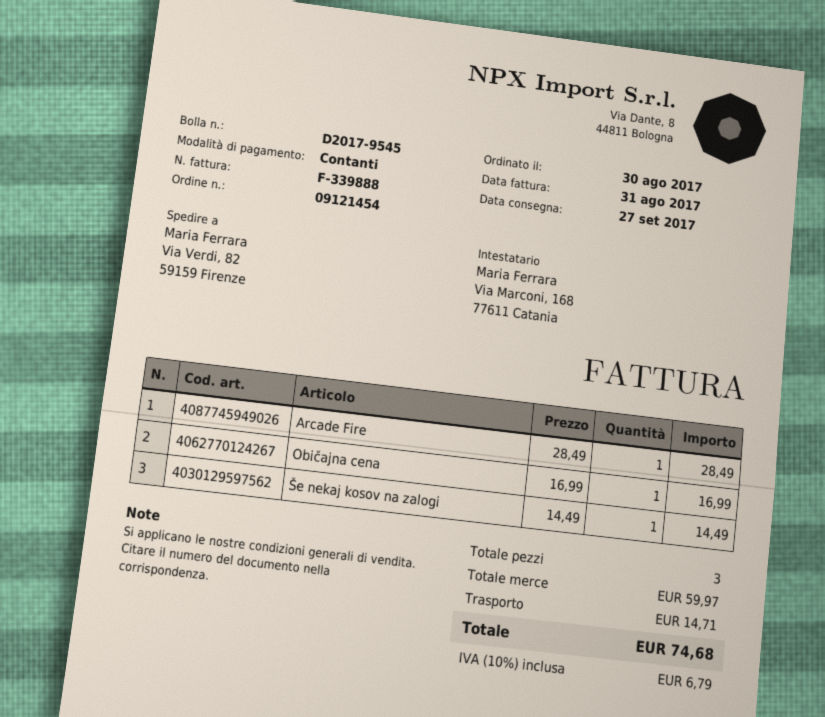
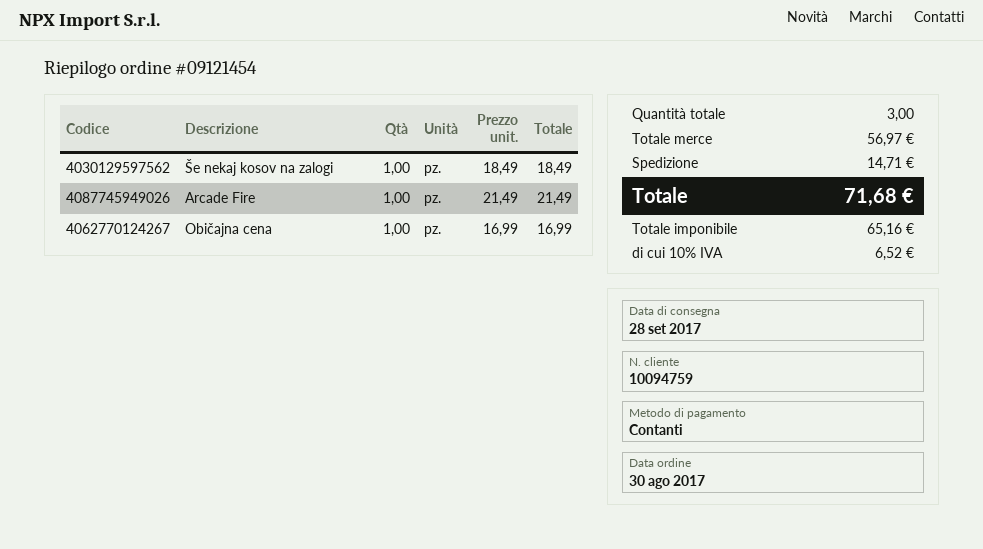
delivery date: 2017-09-27 -> 2017-09-28
Arcade Fire: 1 x 28.49 = 28.49 -> 1 x 21.49 = 21.49
Še nekaj kosov na zalogi: 1 x 14.49 = 14.49 -> 1 x 18.49 = 18.49
subtotal: 59.97 -> 56.97
tax: 10% = 6.79 -> 10% = 6.52
total: 74.68 -> 71.68

